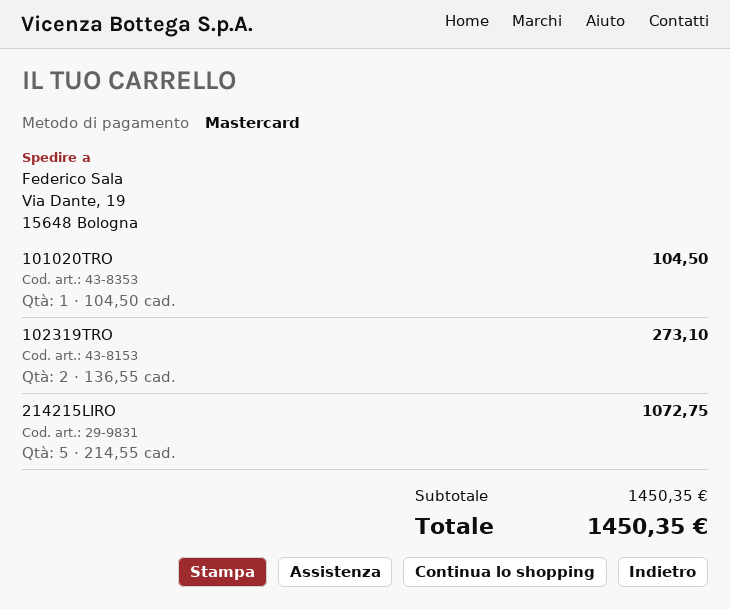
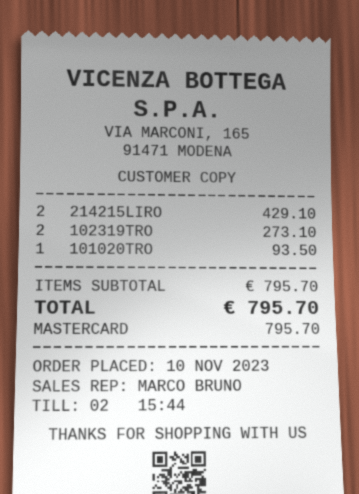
101020TRO: 1 for 104.50 -> 1 for 93.50
214215LIRO: 5 for 1072.75 -> 2 for 429.10
subtotal: 1450.35 -> 795.70
total: 1450.35 -> 795.70

